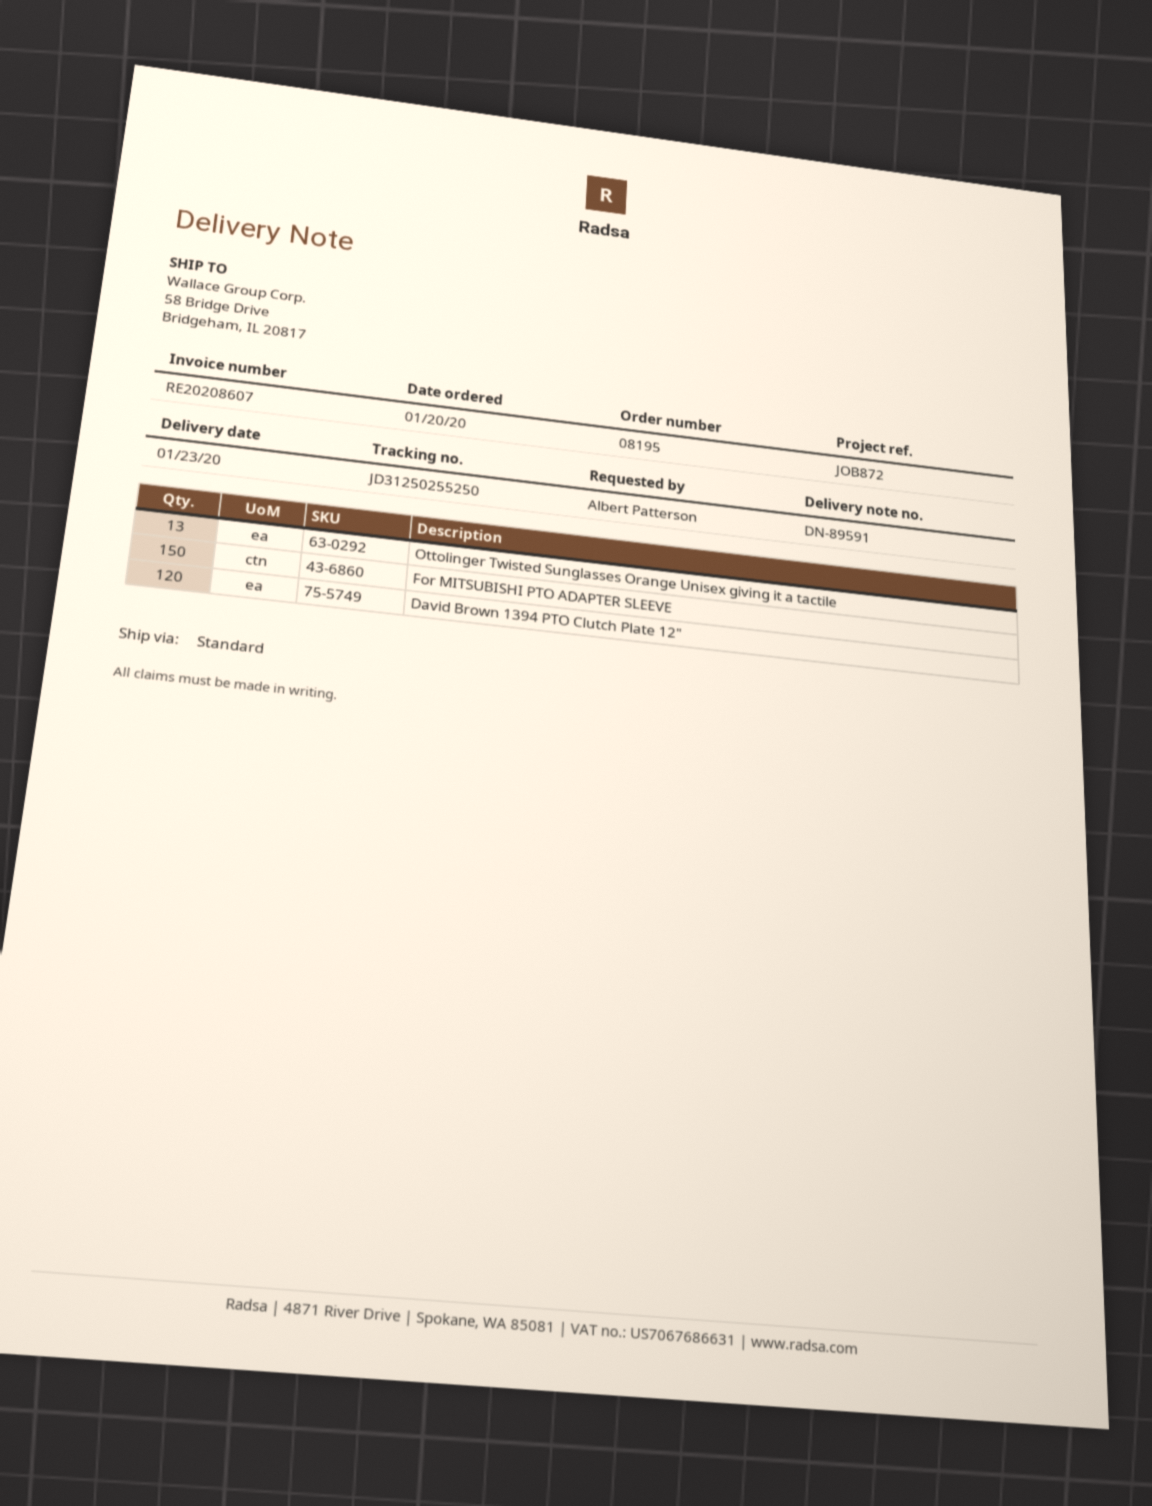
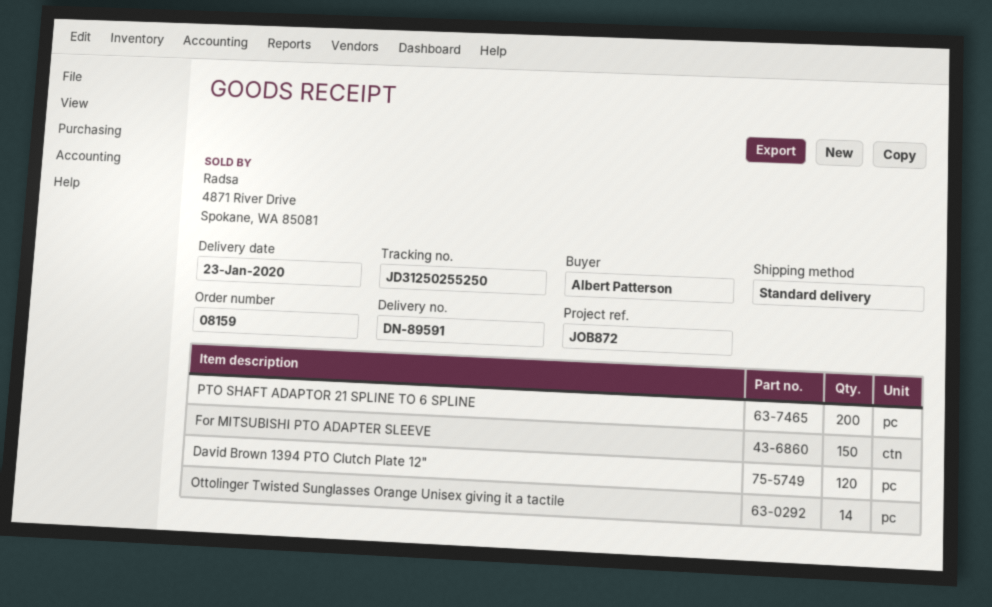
order number: 08195 -> 08159
Ottolinger Twisted Sunglasses Orange Unisex giving it a tactile: 13 -> 14
PTO SHAFT ADAPTOR 21 SPLINE TO 6 SPLINE: none -> 200

